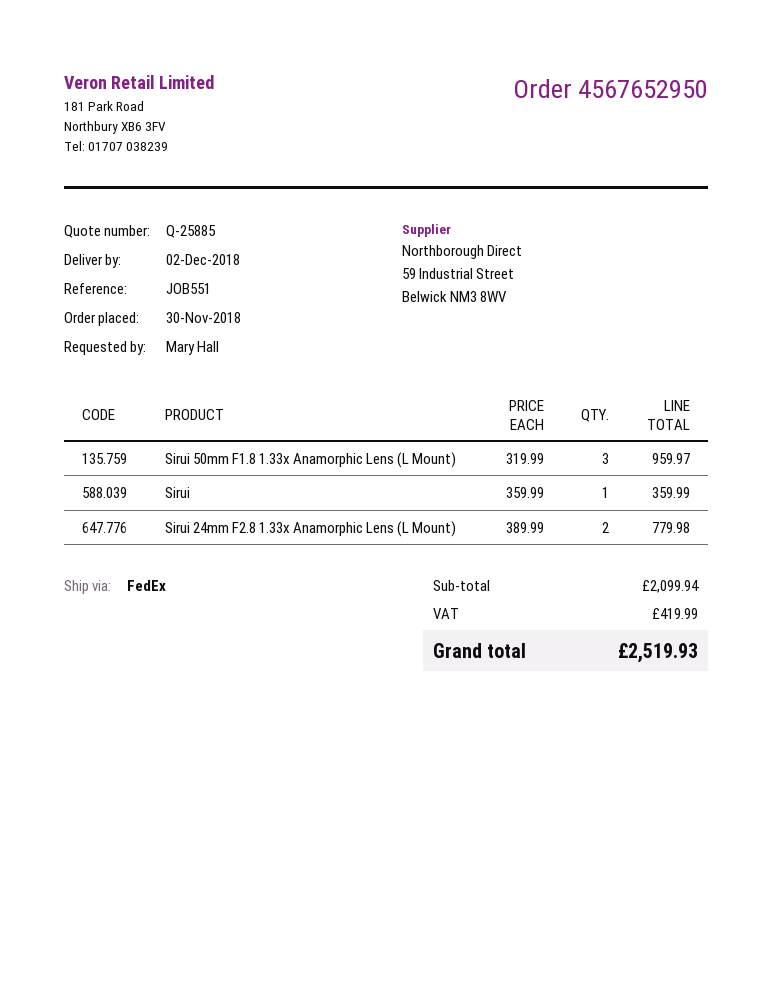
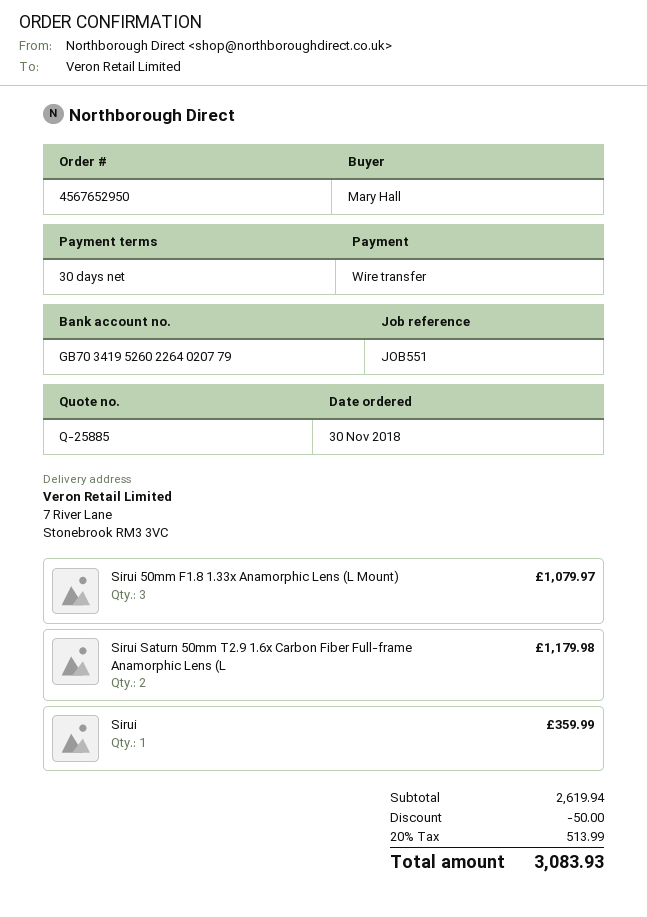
Sirui 50mm F1.8 1.33x Anamorphic Lens (L Mount): 3 for 959.97 -> 3 for 1079.97
Sirui 24mm F2.8 1.33x Anamorphic Lens (L Mount): 2 for 779.98 -> none
Sirui Saturn 50mm T2.9 1.6x Carbon Fiber Full-frame Anamorphic Lens (L: none -> 2 for 1179.98
subtotal: 2099.94 -> 2619.94
discount: none -> 50.00
tax: 419.99 -> 513.99
total: 2519.93 -> 3083.93

